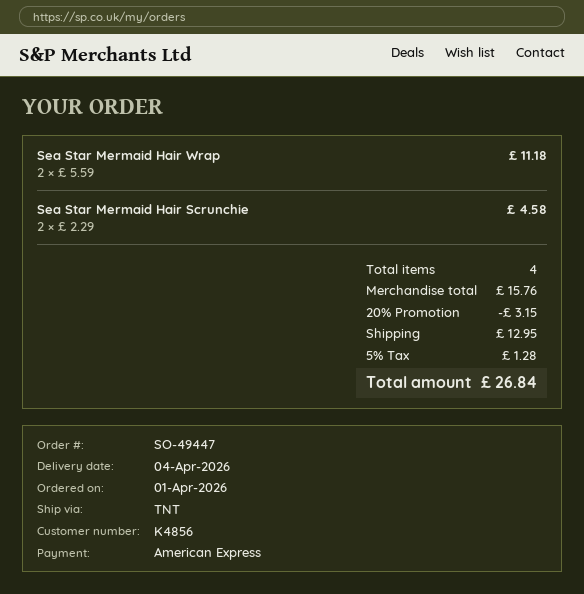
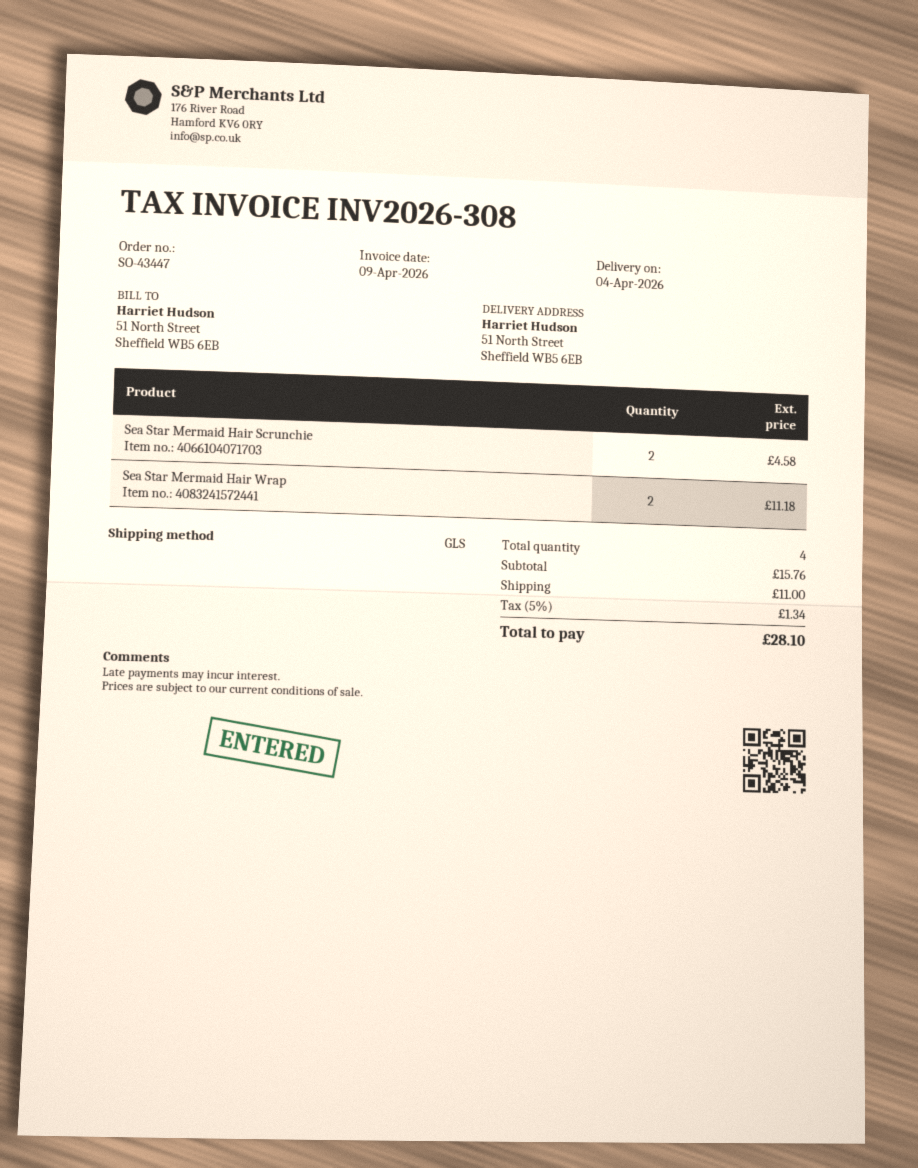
order number: SO-49447 -> SO-43447
shipping method: TNT -> GLS
discount: 20% = 3.15 -> none
shipping: 12.95 -> 11.00
tax: 5% = 1.28 -> 5% = 1.34
total: 26.84 -> 28.10

